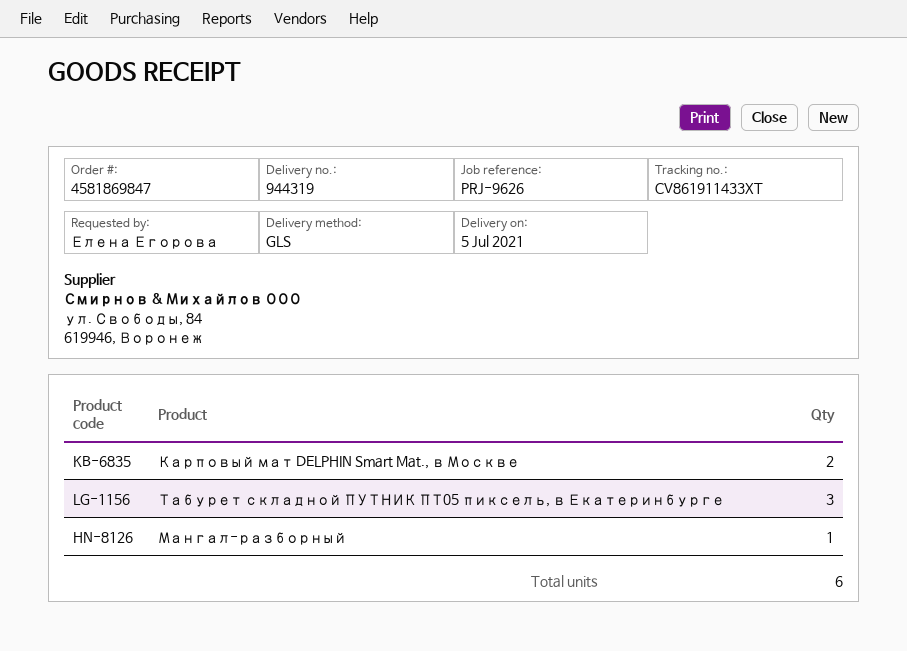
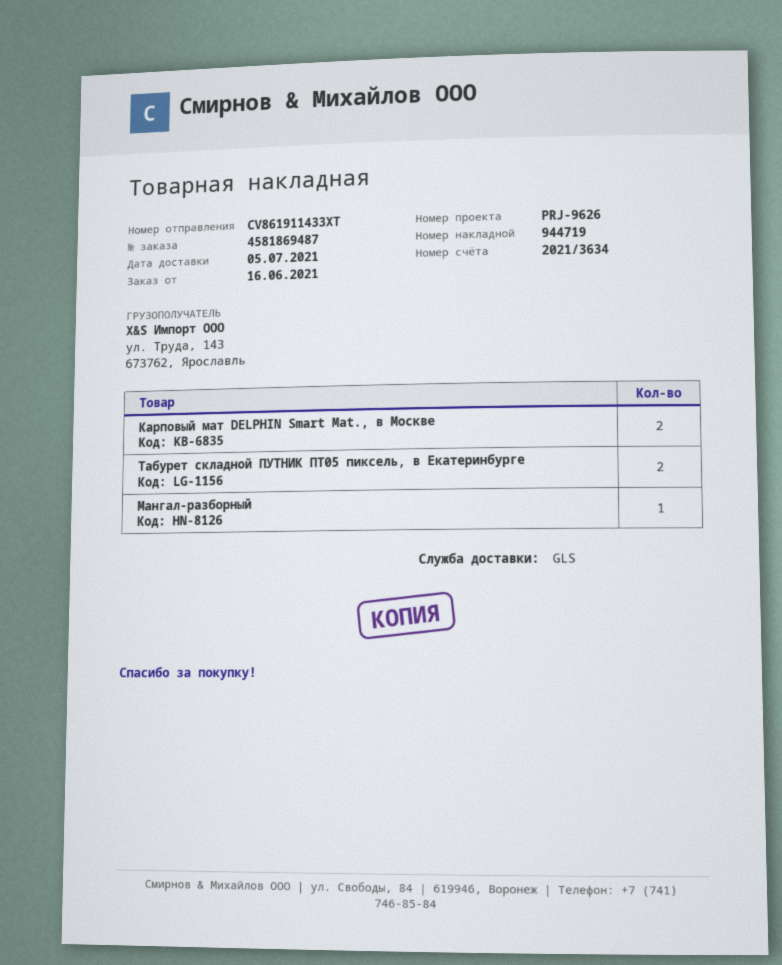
order number: 4581869847 -> 4581869487
delivery note number: 944319 -> 944719
Табурет складной ПУТНИК ПТ05 пиксель, в Екатеринбурге: 3 -> 2

